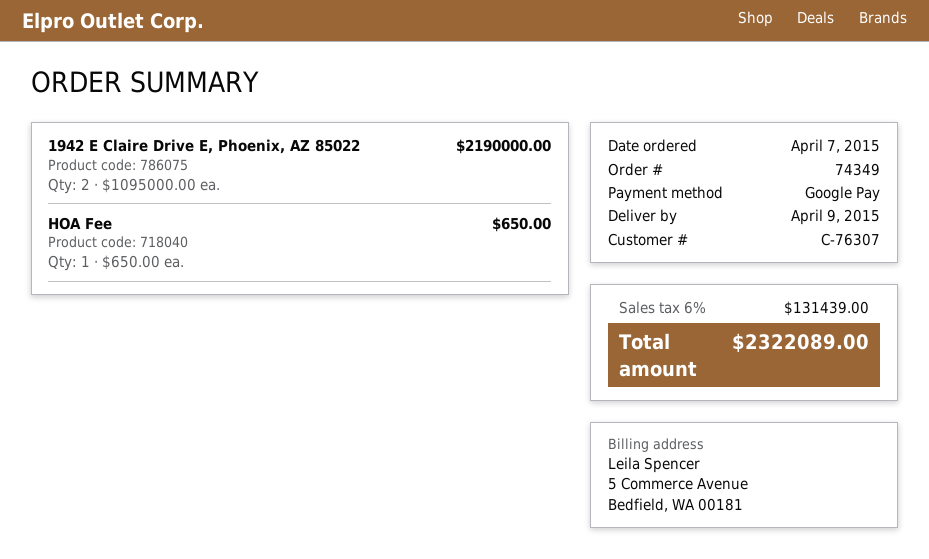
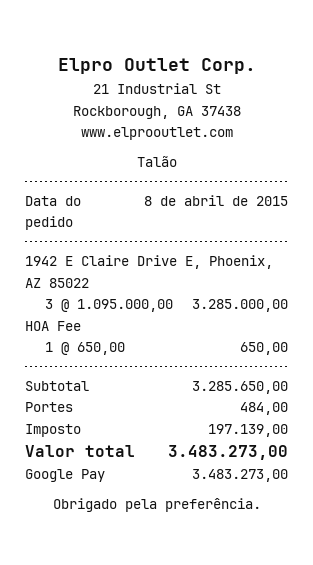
order date: 2015-04-07 -> 2015-04-08
1942 E Claire Drive E, Phoenix, AZ 85022: 2 x 1095000.00 = 2190000.00 -> 3 x 1095000.00 = 3285000.00
shipping: none -> 484.00
tax: 131439.00 -> 197139.00
total: 2322089.00 -> 3483273.00

